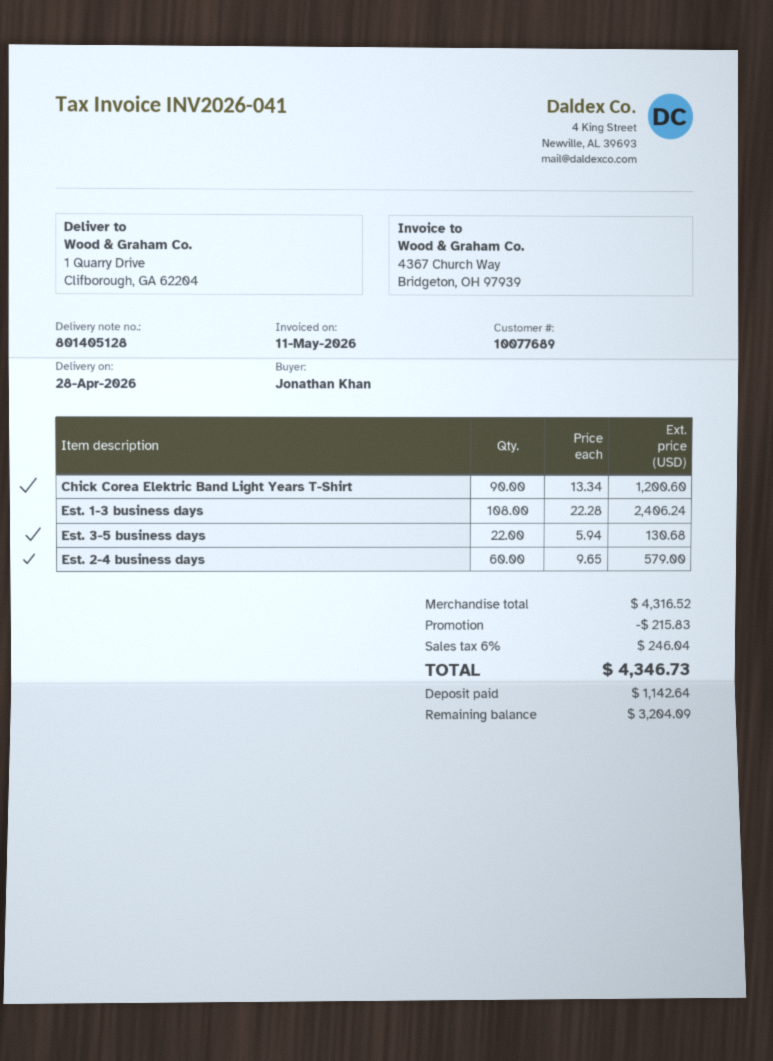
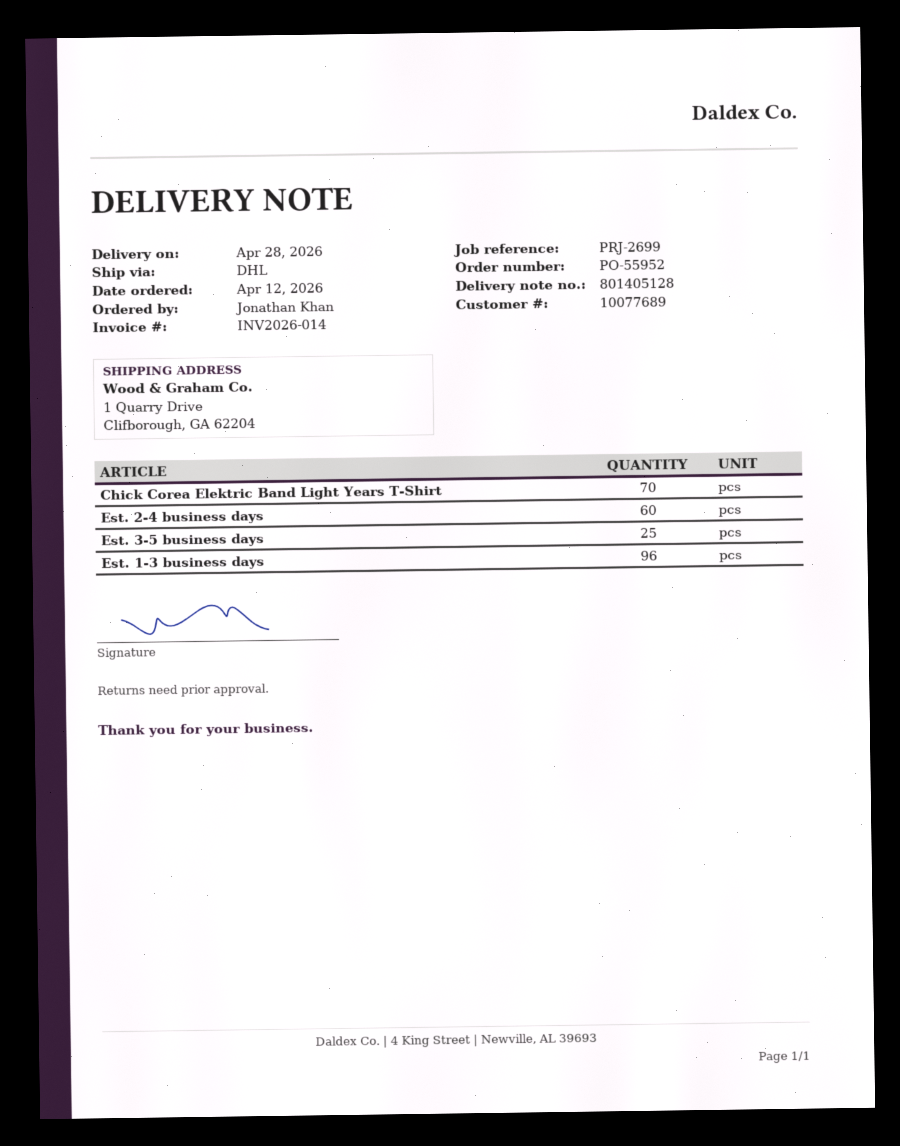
invoice number: INV2026-041 -> INV2026-014
Chick Corea Elektric Band Light Years T-Shirt: 90 -> 70
Est. 1-3 business days: 108 -> 96
Est. 3-5 business days: 22 -> 25

